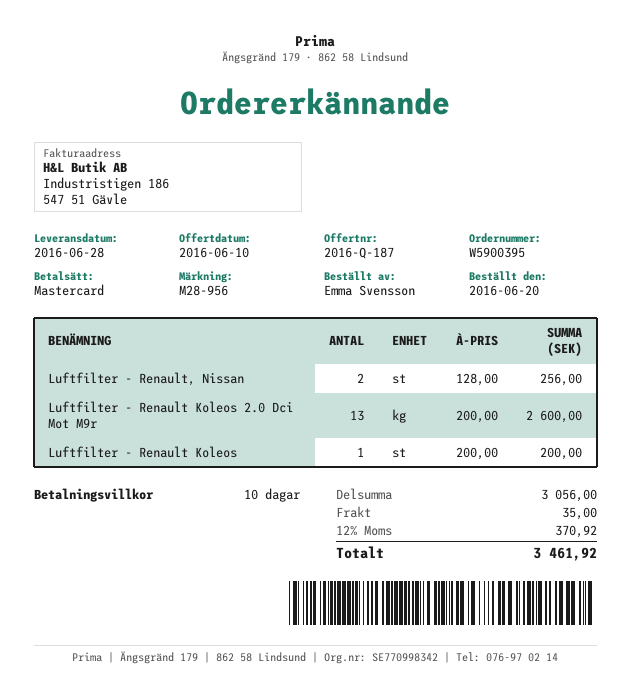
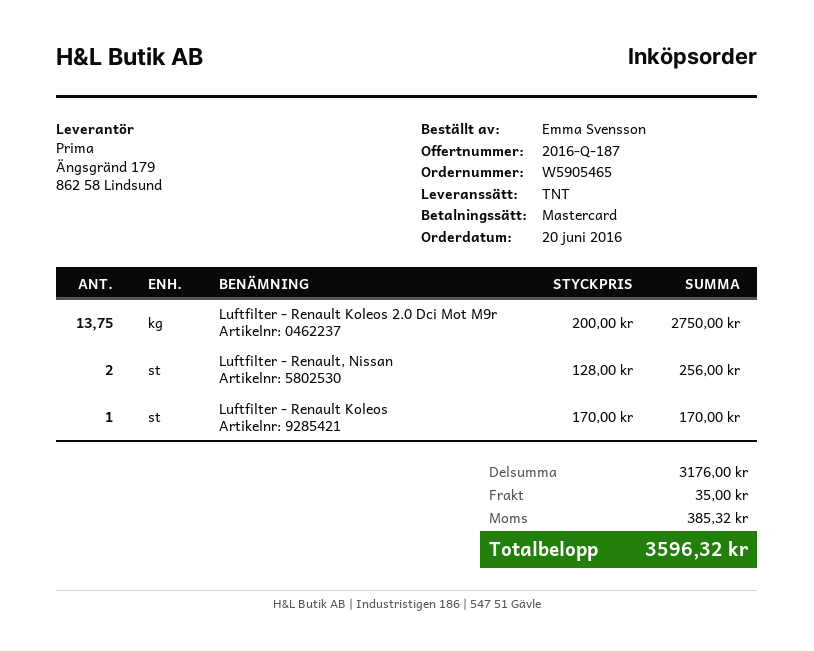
order number: W5900395 -> W5905465
Luftfilter - Renault Koleos 2.0 Dci Mot M9r: 13 x 200.00 = 2600.00 -> 13.75 x 200.00 = 2750.00
Luftfilter - Renault Koleos: 1 x 200.00 = 200.00 -> 1 x 170.00 = 170.00
subtotal: 3056.00 -> 3176.00
tax: 370.92 -> 385.32
total: 3461.92 -> 3596.32

